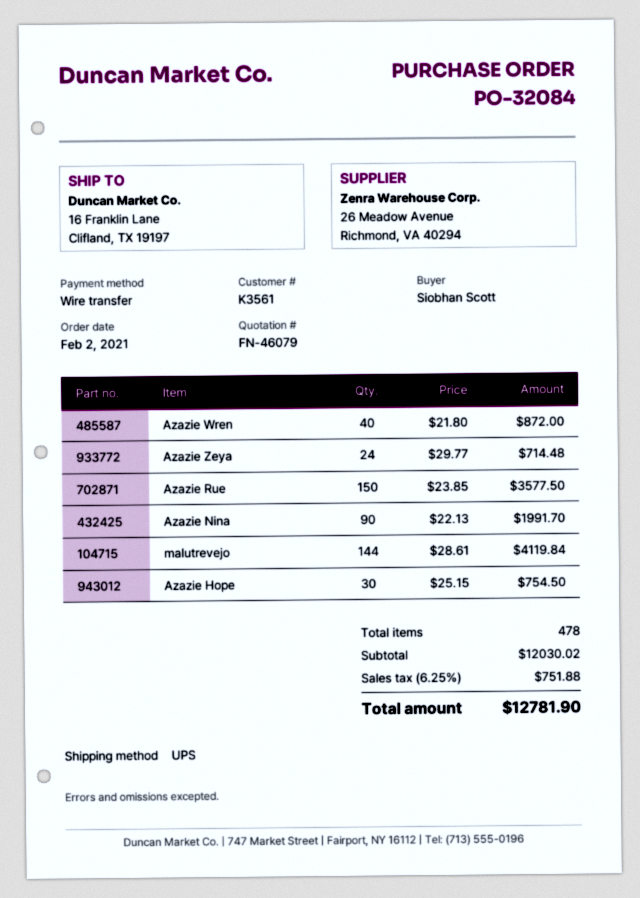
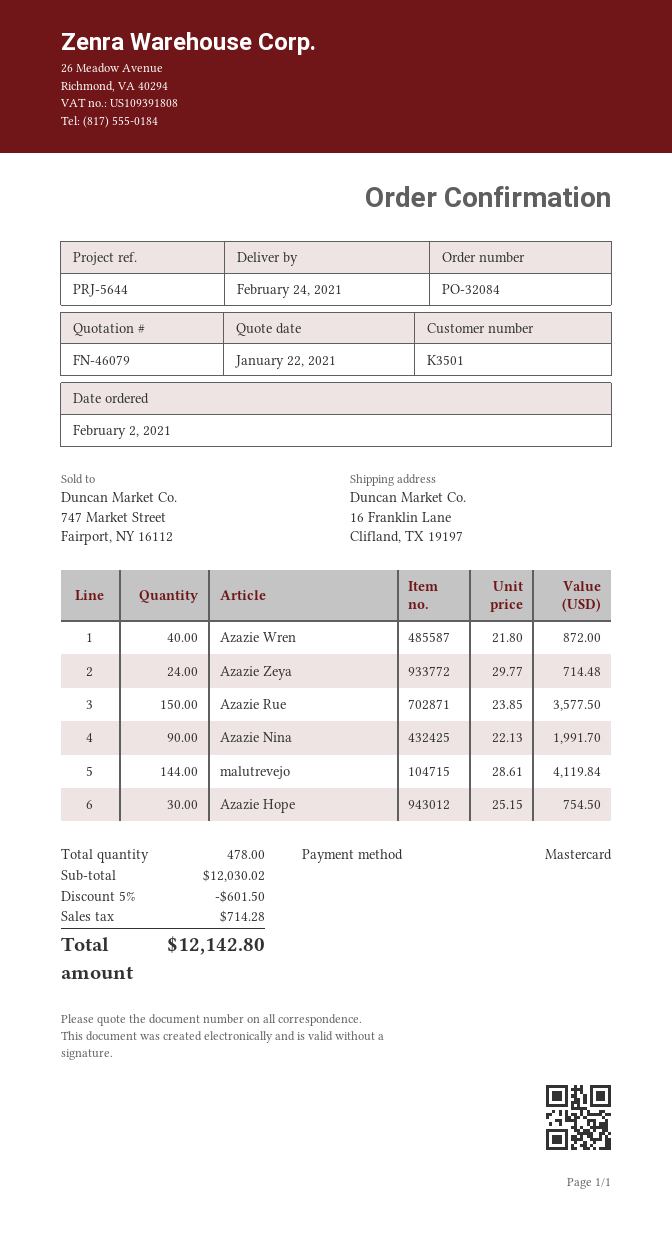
customer number: K3561 -> K3501
payment method: bank transfer -> Mastercard
discount: none -> 5% = 601.50
tax: 751.88 -> 714.28
total: 12781.90 -> 12142.80

